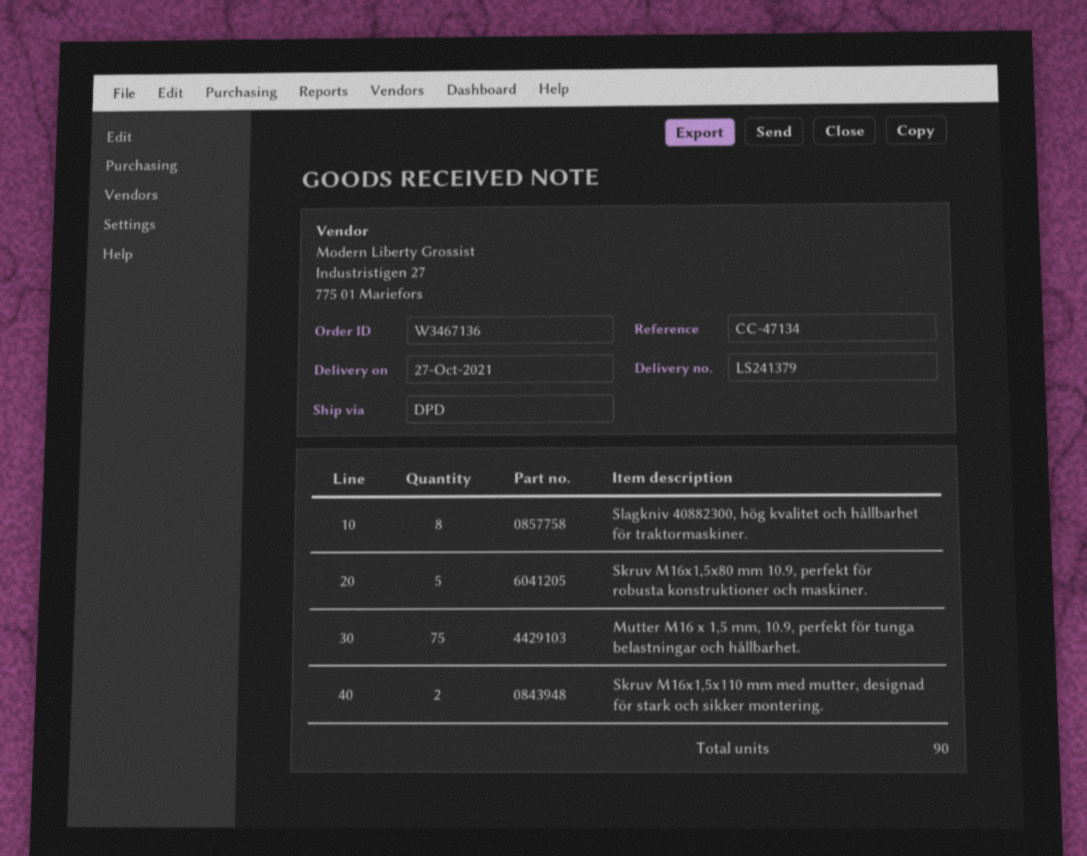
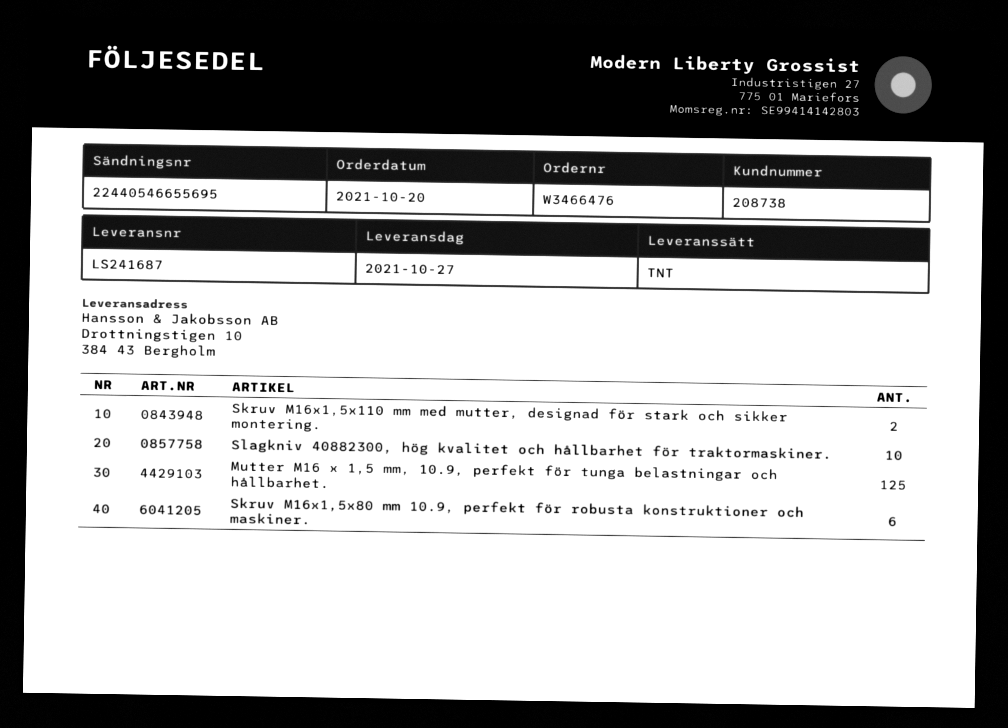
order number: W3467136 -> W3466476
delivery note number: LS241379 -> LS241687
shipping method: DPD -> TNT
Slagkniv 40882300, hög kvalitet och hållbarhet för traktormaskiner.: 8 -> 10
Skruv M16x1,5x80 mm 10.9, perfekt för robusta konstruktioner och maskiner.: 5 -> 6
Mutter M16 x 1,5 mm, 10.9, perfekt för tunga belastningar och hållbarhet.: 75 -> 125

